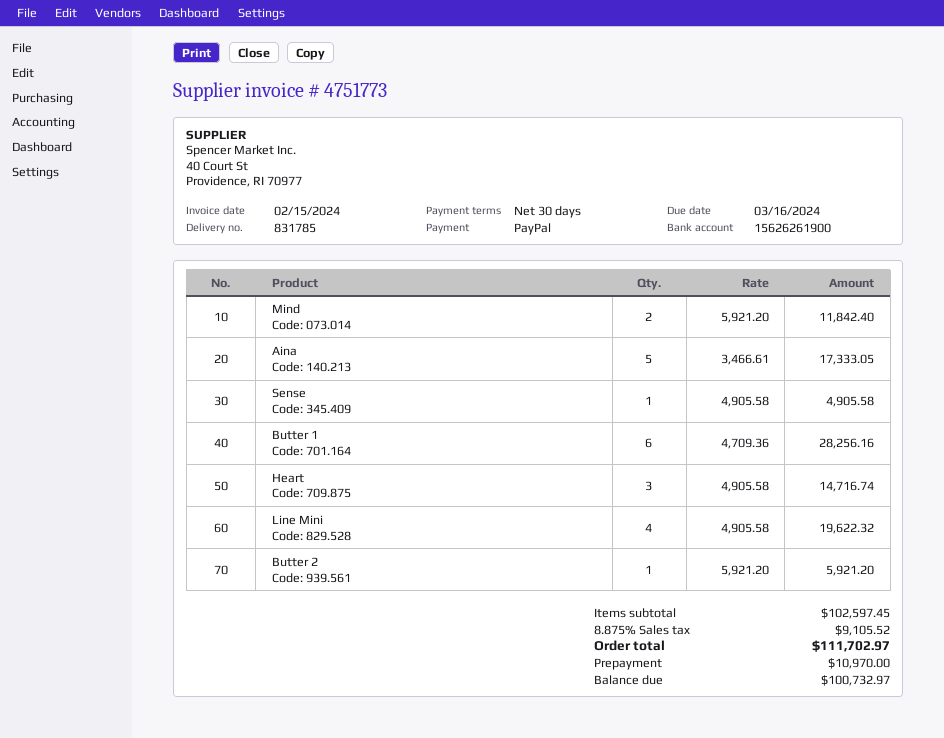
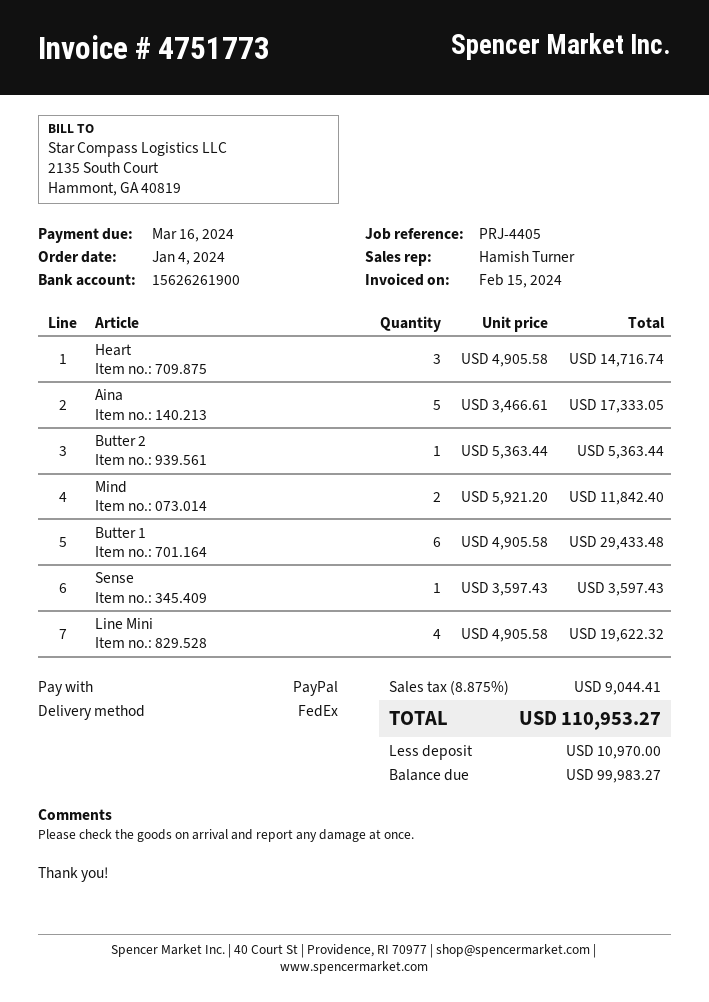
Sense: 1 x 4905.58 = 4905.58 -> 1 x 3597.43 = 3597.43
Butter 1: 6 x 4709.36 = 28256.16 -> 6 x 4905.58 = 29433.48
Butter 2: 1 x 5921.20 = 5921.20 -> 1 x 5363.44 = 5363.44
tax: 8.875% = 9105.52 -> 8.875% = 9044.41
total: 111702.97 -> 110953.27
balance: 100732.97 -> 99983.27

